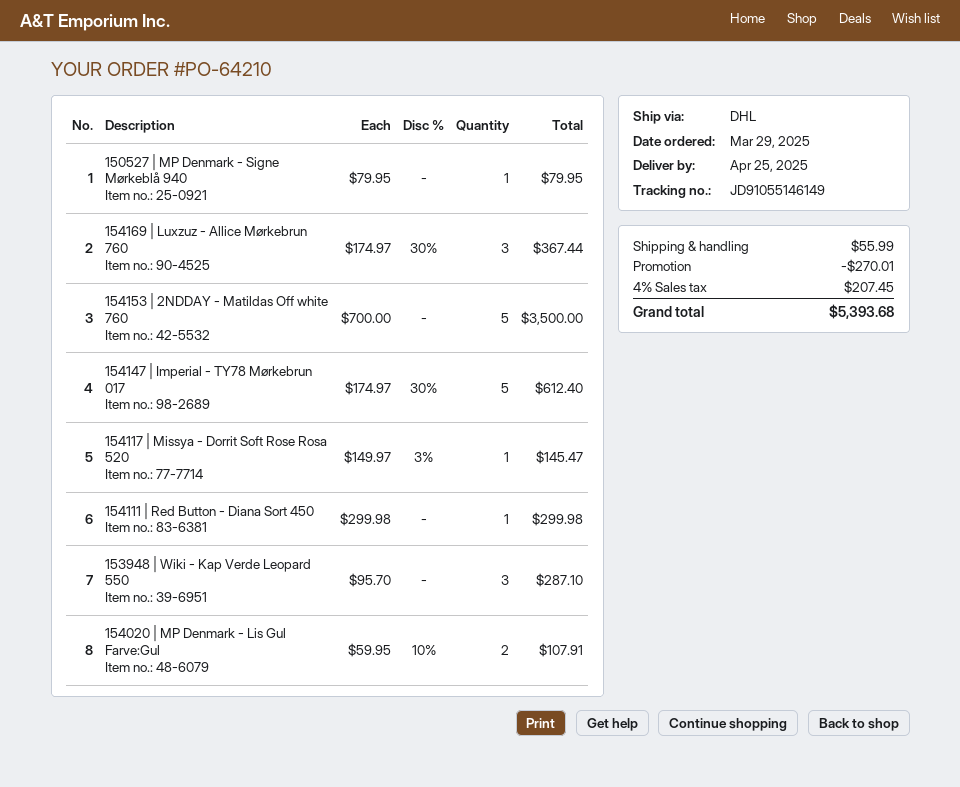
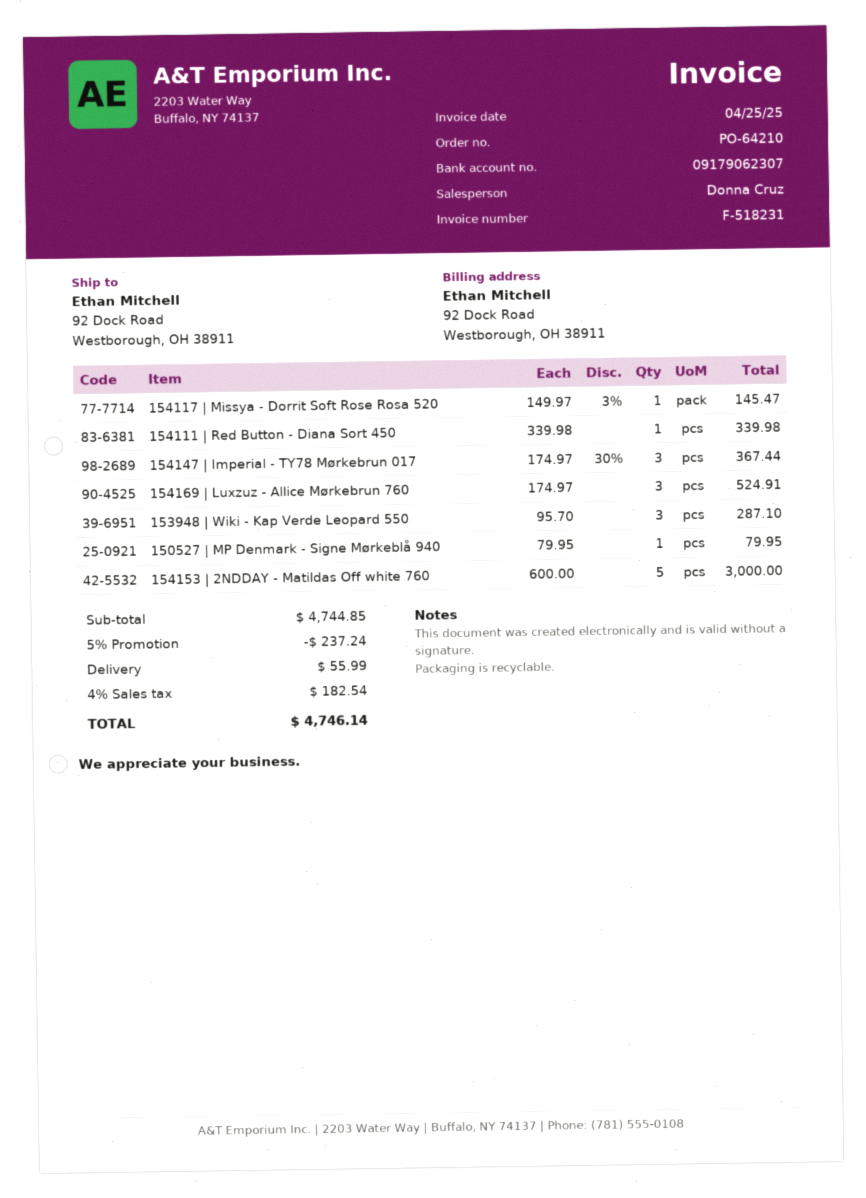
154169 | Luxzuz - Allice Mørkebrun 760: 3 x 174.97 - 30% = 367.44 -> 3 x 174.97 = 524.91
154153 | 2NDDAY - Matildas Off white 760: 5 x 700.00 = 3500.00 -> 5 x 600.00 = 3000.00
154147 | Imperial - TY78 Mørkebrun 017: 5 x 174.97 - 30% = 612.40 -> 3 x 174.97 - 30% = 367.44
154111 | Red Button - Diana Sort 450: 1 x 299.98 = 299.98 -> 1 x 339.98 = 339.98
154020 | MP Denmark - Lis Gul Farve:Gul: 2 x 59.95 - 10% = 107.91 -> none
discount: 270.01 -> 237.24
tax: 4% = 207.45 -> 4% = 182.54
total: 5393.68 -> 4746.14

